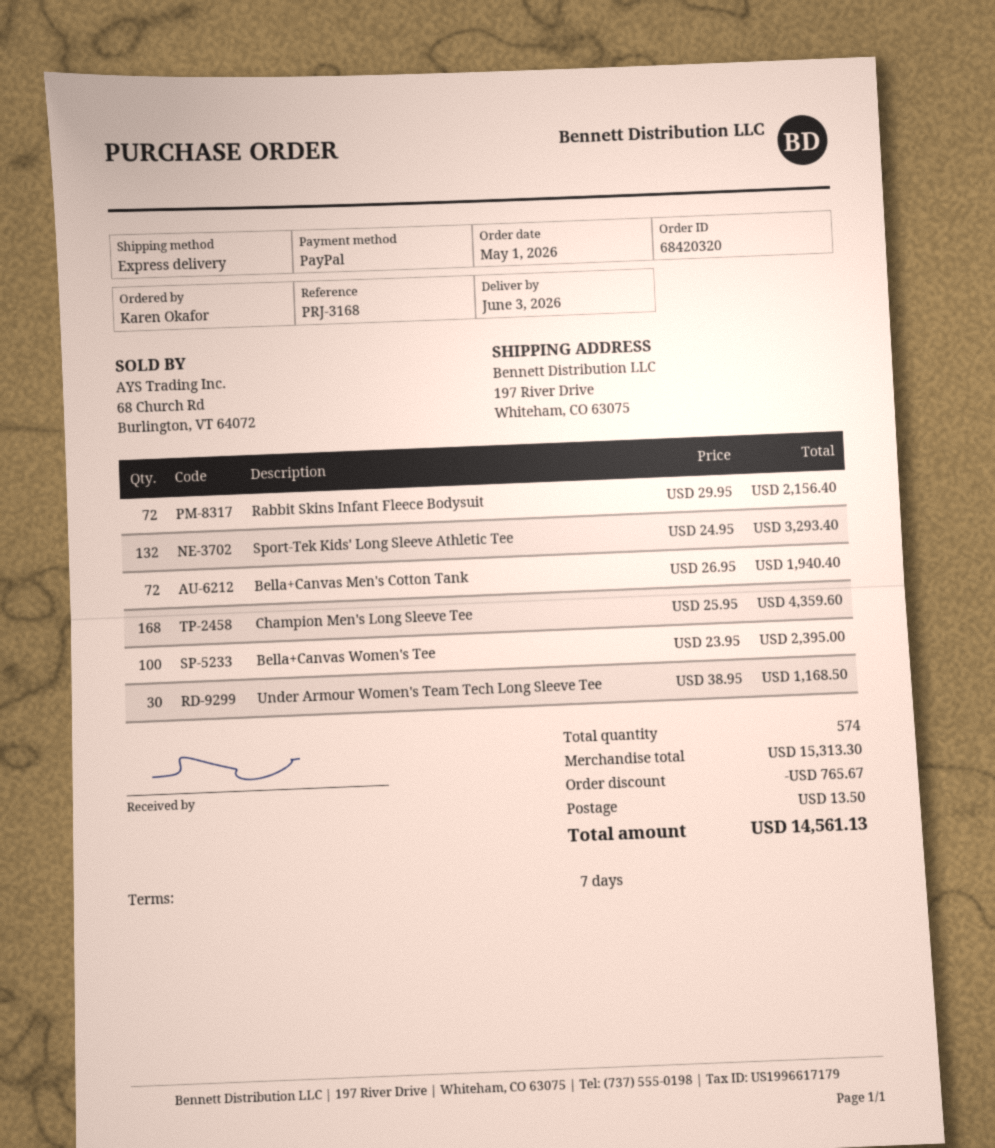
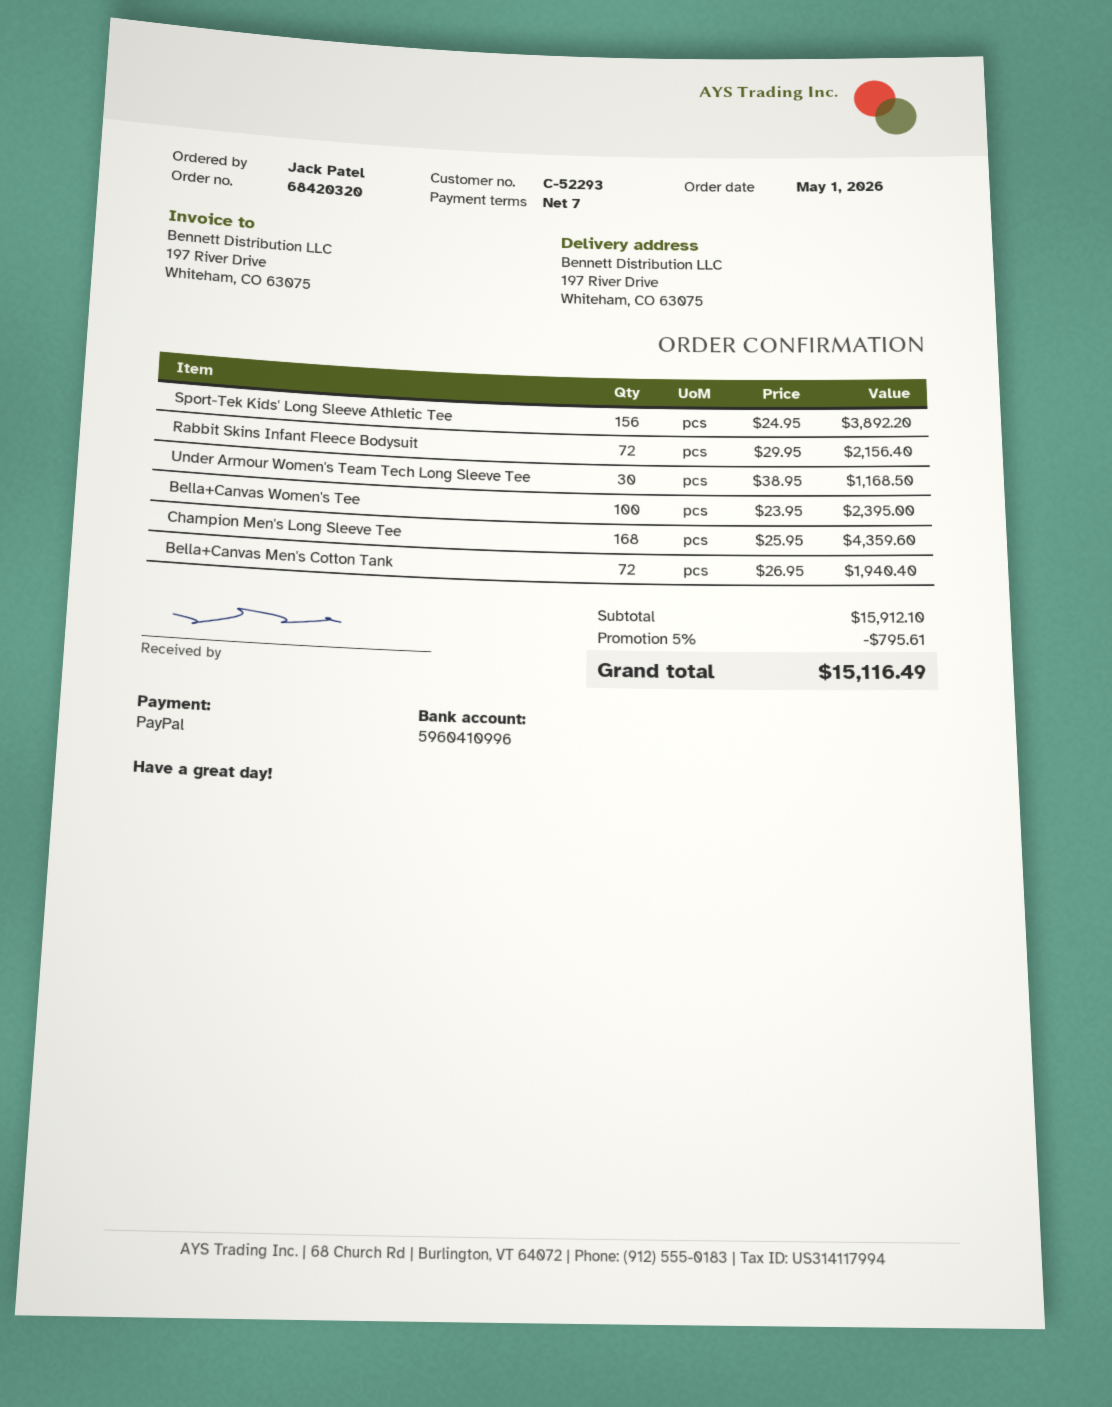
ordered by: Karen Okafor -> Jack Patel
Sport-Tek Kids' Long Sleeve Athletic Tee: 132 x 24.95 = 3293.40 -> 156 x 24.95 = 3892.20
subtotal: 15313.30 -> 15912.10
discount: 765.67 -> 795.61
shipping: 13.50 -> none
total: 14561.13 -> 15116.49

